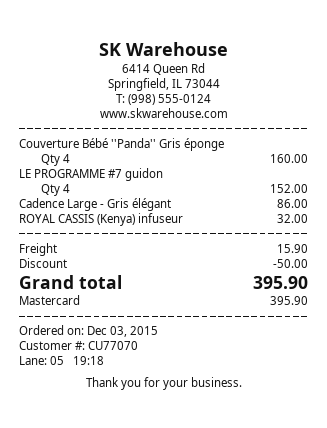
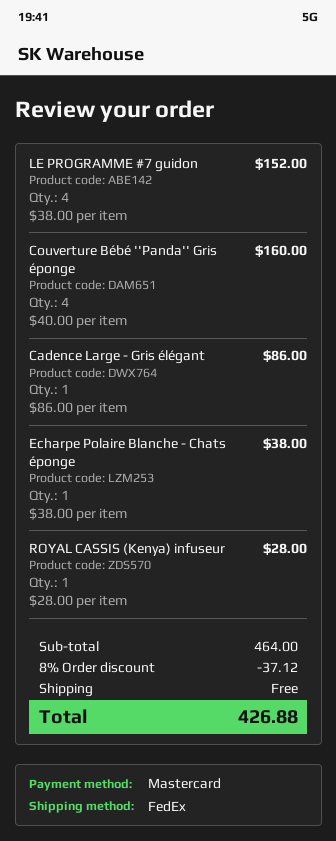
ROYAL CASSIS (Kenya) infuseur: 1 for 32.00 -> 1 for 28.00
Echarpe Polaire Blanche - Chats éponge: none -> 1 for 38.00
discount: 50.00 -> 37.12
shipping: 15.90 -> 0.00
total: 395.90 -> 426.88

